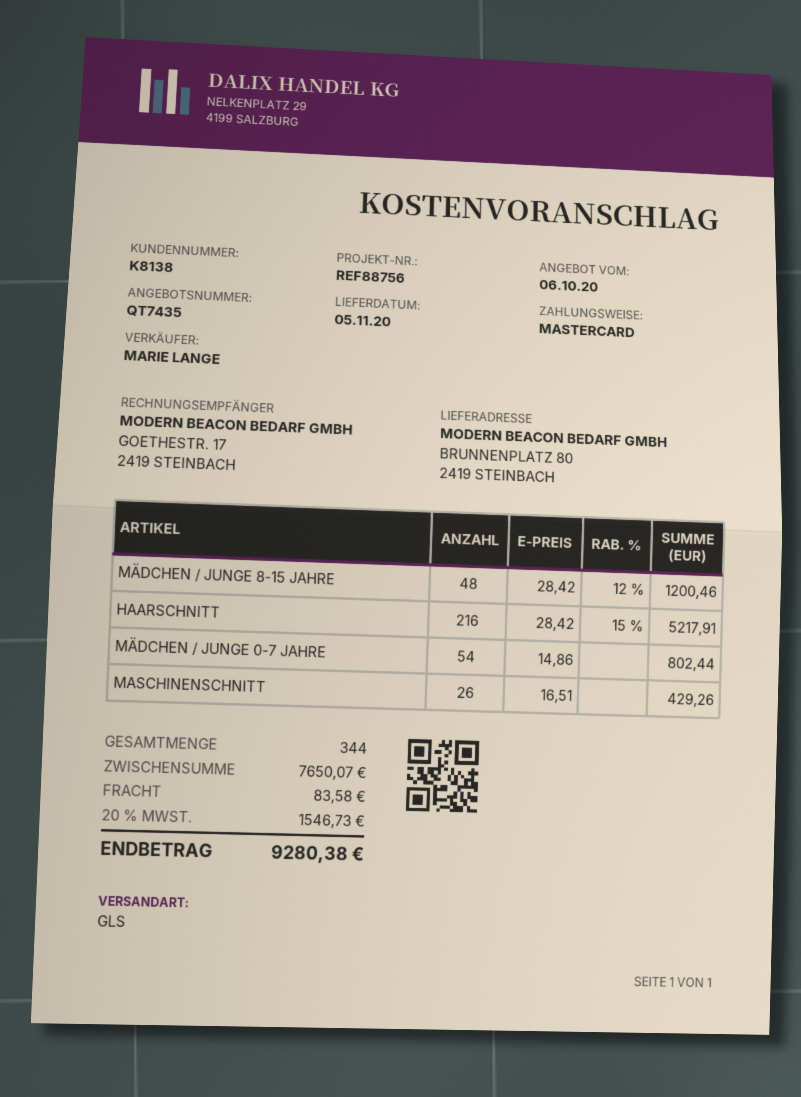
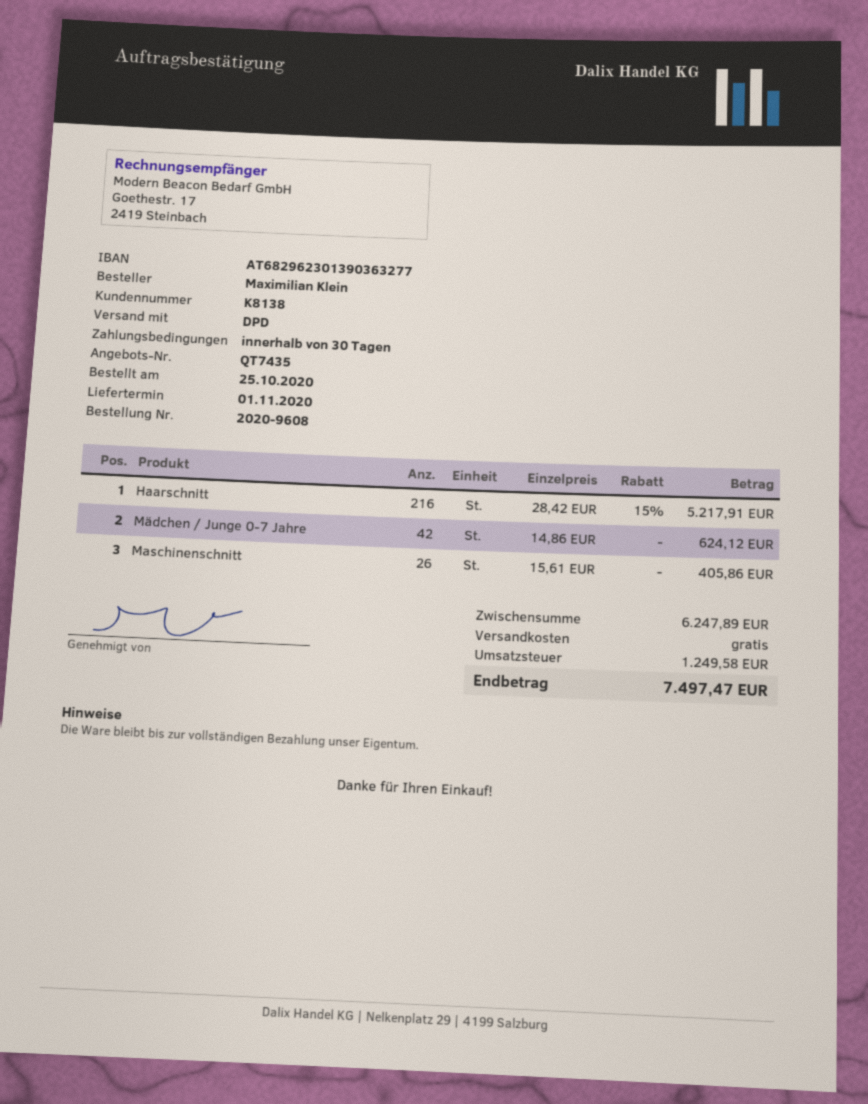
delivery date: 2020-11-05 -> 2020-11-01
shipping method: GLS -> DPD
MÄDCHEN / JUNGE 8-15 JAHRE: 48 x 28.42 - 12% = 1200.46 -> none
MÄDCHEN / JUNGE 0-7 JAHRE: 54 x 14.86 = 802.44 -> 42 x 14.86 = 624.12
MASCHINENSCHNITT: 26 x 16.51 = 429.26 -> 26 x 15.61 = 405.86
subtotal: 7650.07 -> 6247.89
shipping: 83.58 -> 0.00
tax: 1546.73 -> 1249.58
total: 9280.38 -> 7497.47

